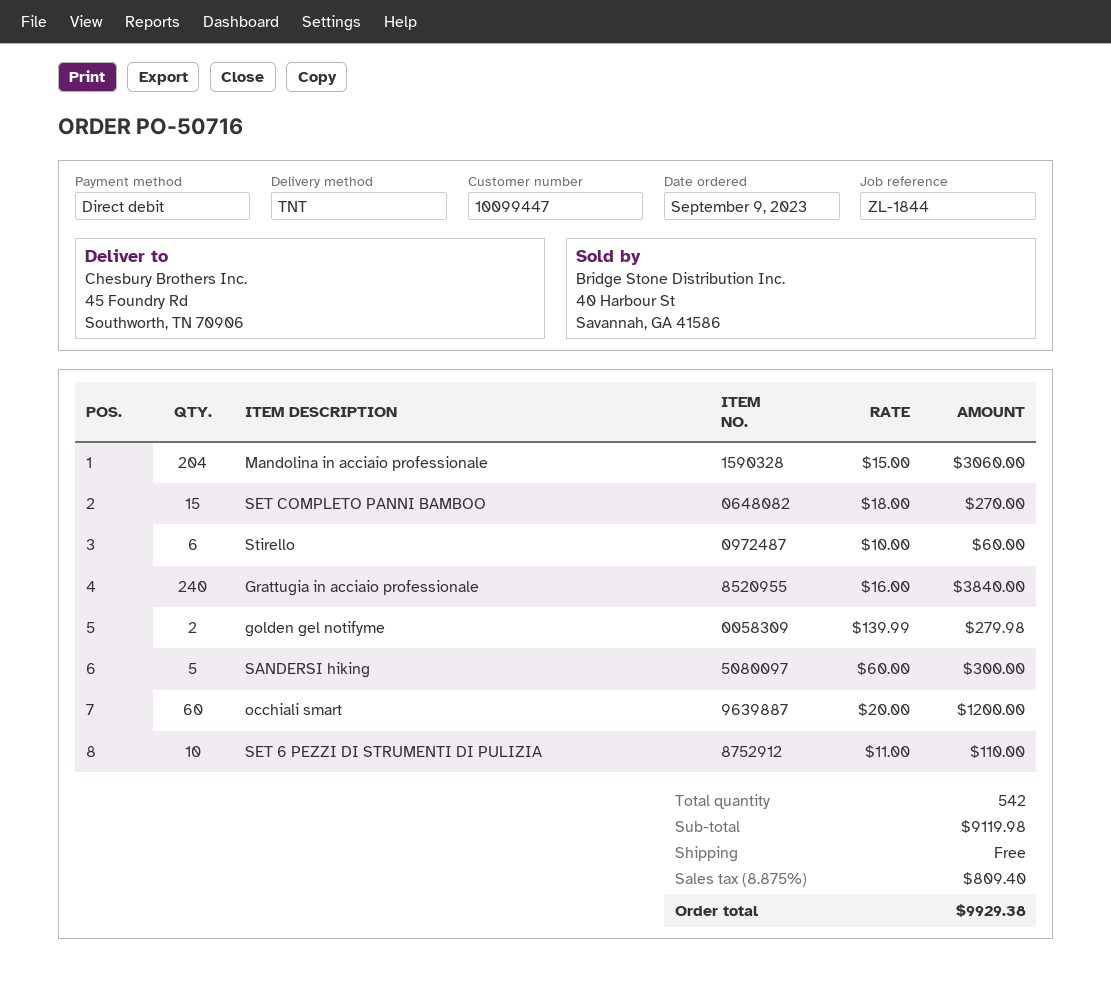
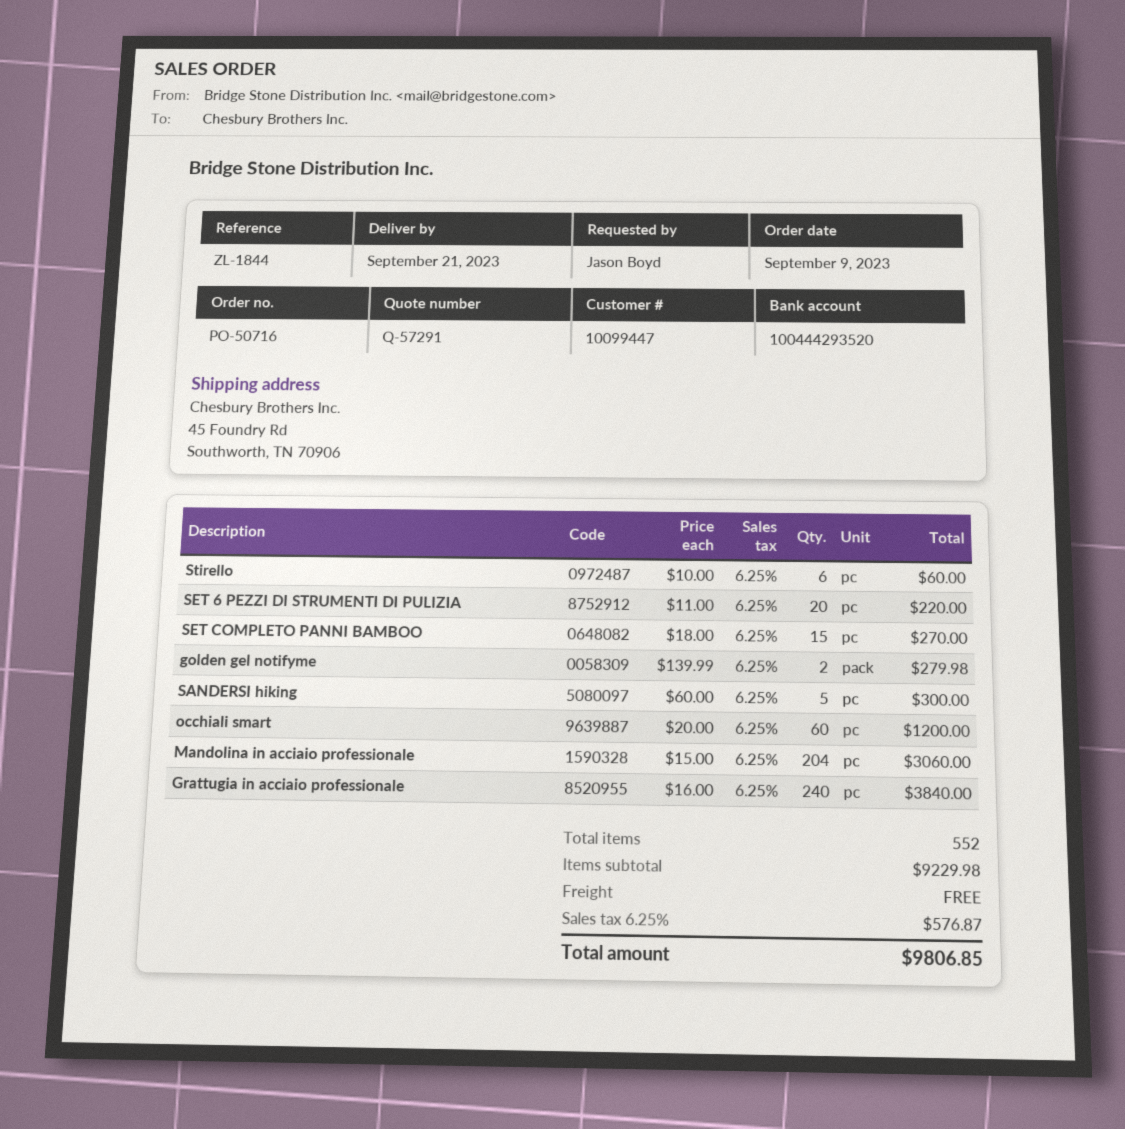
SET 6 PEZZI DI STRUMENTI DI PULIZIA: 10 x 11.00 = 110.00 -> 20 x 11.00 = 220.00
total quantity: 542 -> 552
subtotal: 9119.98 -> 9229.98
tax: 8.875% = 809.40 -> 6.25% = 576.87
total: 9929.38 -> 9806.85

